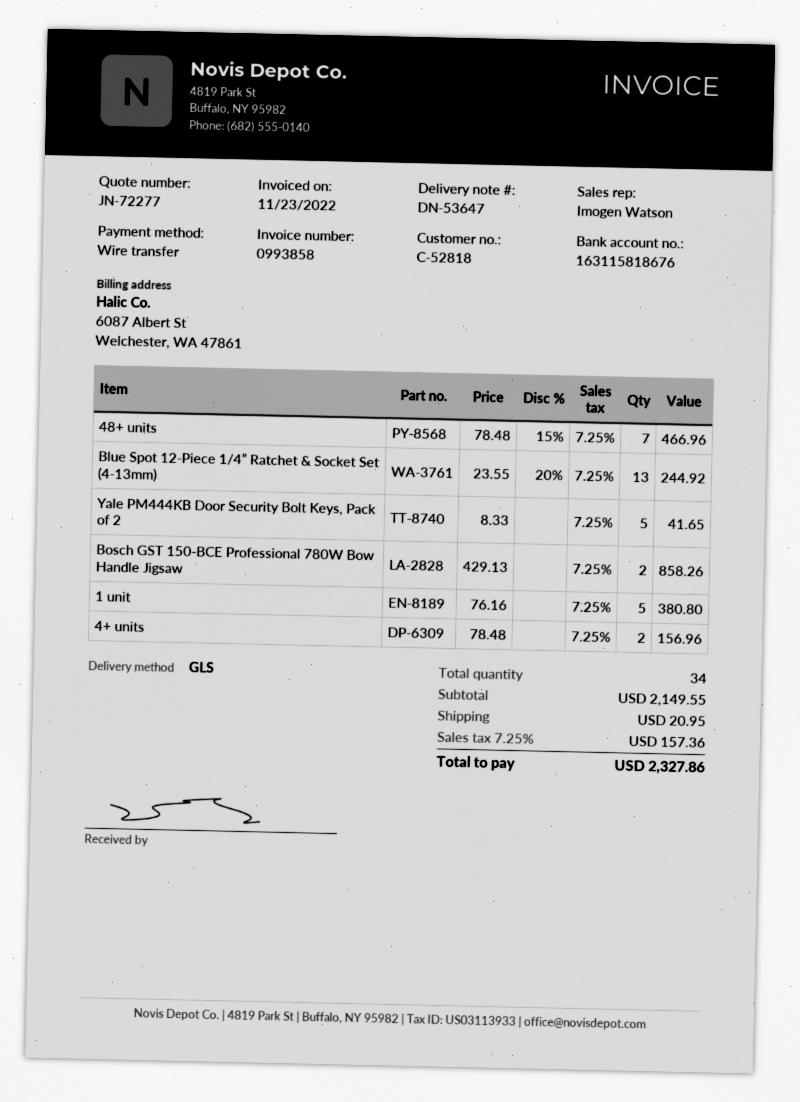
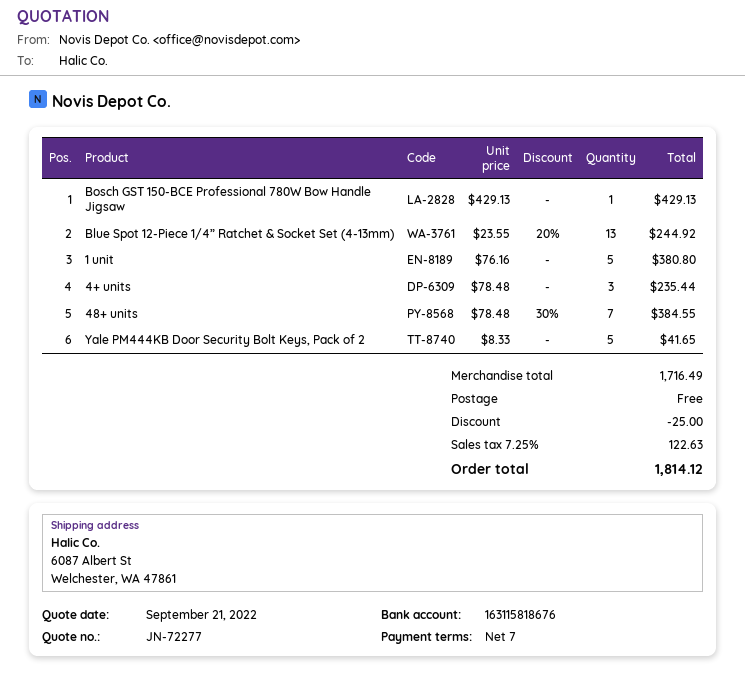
48+ units: 7 x 78.48 - 15% = 466.96 -> 7 x 78.48 - 30% = 384.55
Bosch GST 150-BCE Professional 780W Bow Handle Jigsaw: 2 x 429.13 = 858.26 -> 1 x 429.13 = 429.13
4+ units: 2 x 78.48 = 156.96 -> 3 x 78.48 = 235.44
subtotal: 2149.55 -> 1716.49
discount: none -> 25.00
shipping: 20.95 -> 0.00
tax: 7.25% = 157.36 -> 7.25% = 122.63
total: 2327.86 -> 1814.12

